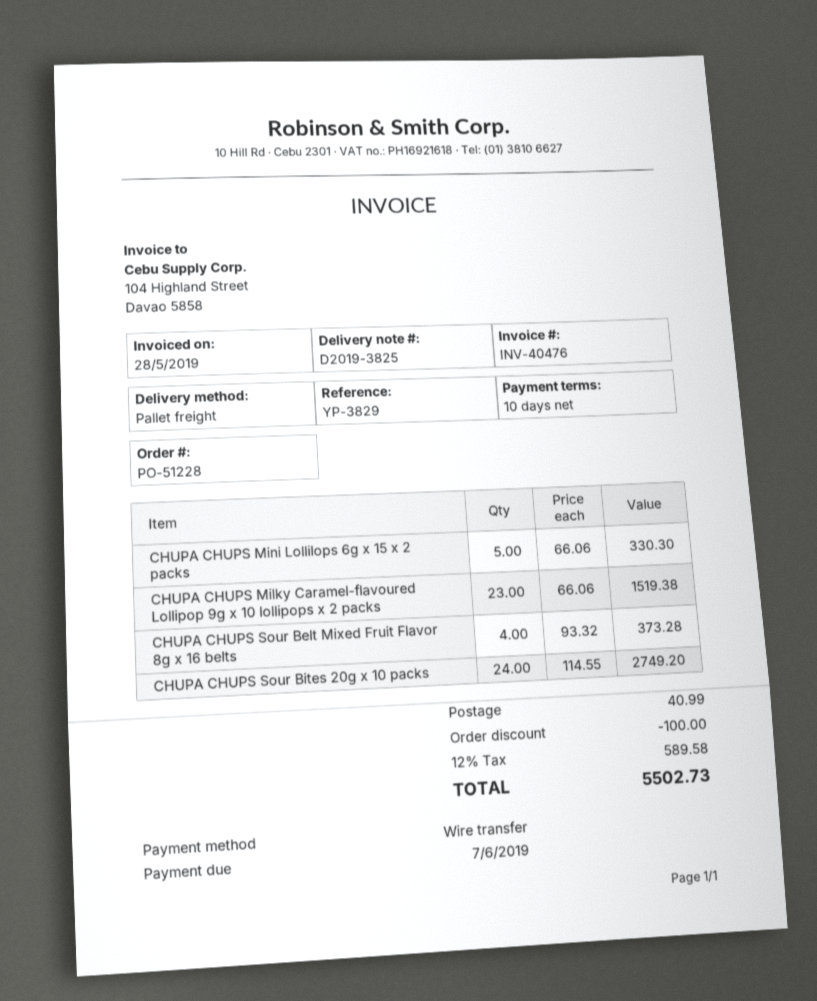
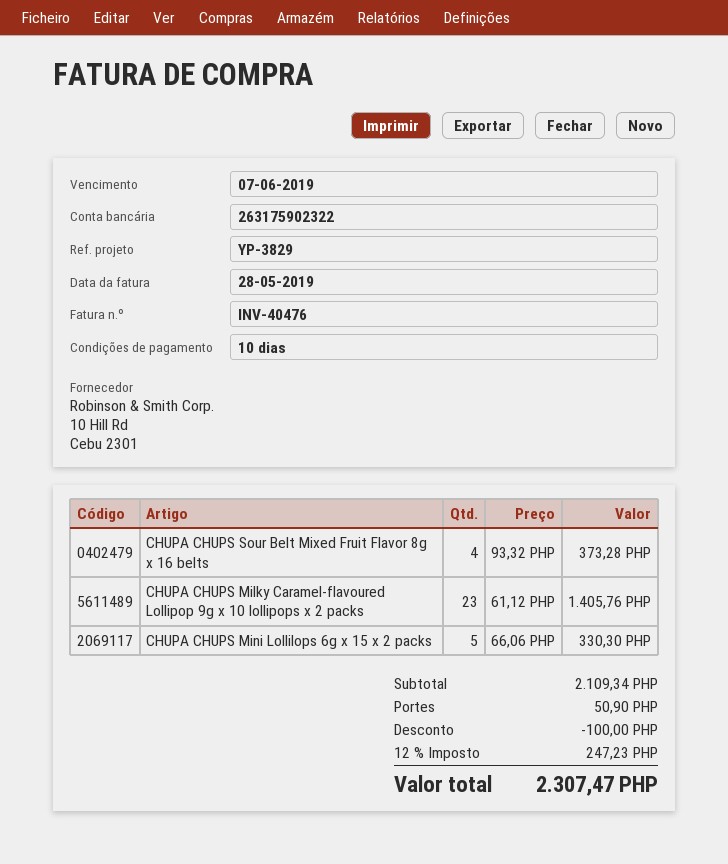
CHUPA CHUPS Milky Caramel-flavoured Lollipop 9g x 10 lollipops x 2 packs: 23 x 66.06 = 1519.38 -> 23 x 61.12 = 1405.76
CHUPA CHUPS Sour Bites 20g x 10 packs: 24 x 114.55 = 2749.20 -> none
shipping: 40.99 -> 50.90
tax: 12% = 589.58 -> 12% = 247.23
total: 5502.73 -> 2307.47

